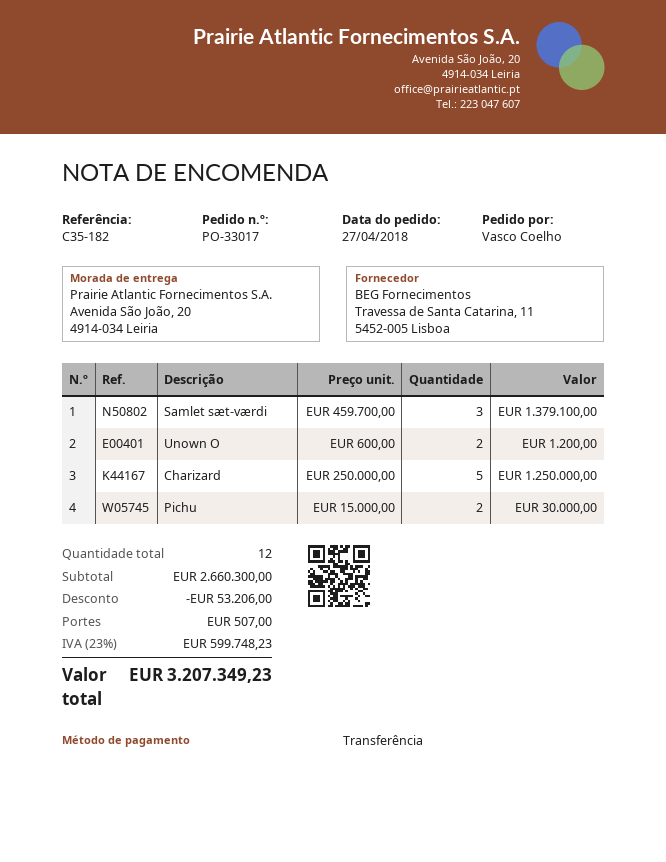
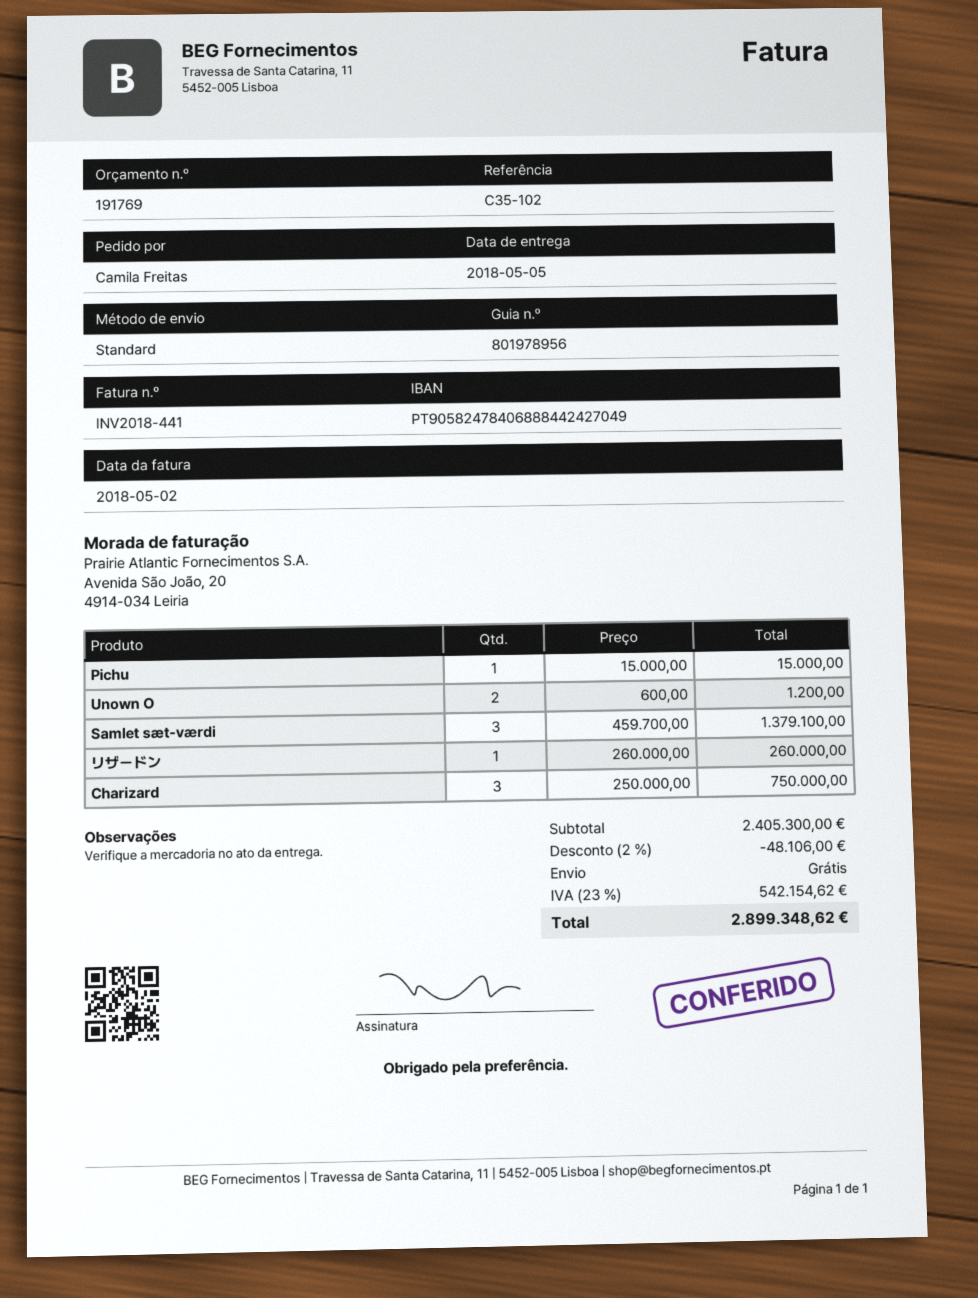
reference: C35-182 -> C35-102
ordered by: Vasco Coelho -> Camila Freitas
Charizard: 5 x 250000.00 = 1250000.00 -> 3 x 250000.00 = 750000.00
Pichu: 2 x 15000.00 = 30000.00 -> 1 x 15000.00 = 15000.00
リザードン: none -> 1 x 260000.00 = 260000.00
subtotal: 2660300.00 -> 2405300.00
discount: 53206.00 -> 48106.00
shipping: 507.00 -> 0.00
tax: 23% = 599748.23 -> 23% = 542154.62
total: 3207349.23 -> 2899348.62

